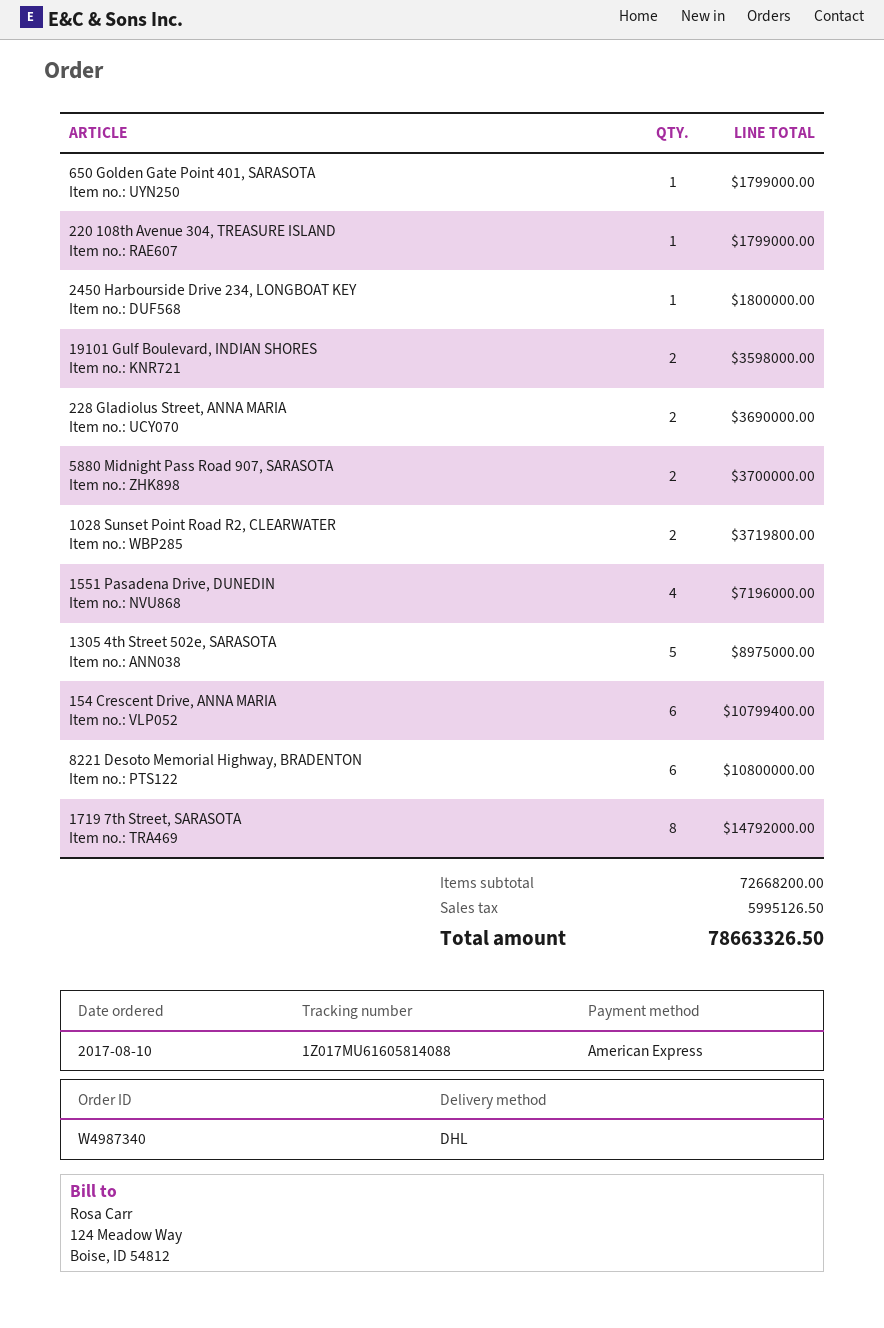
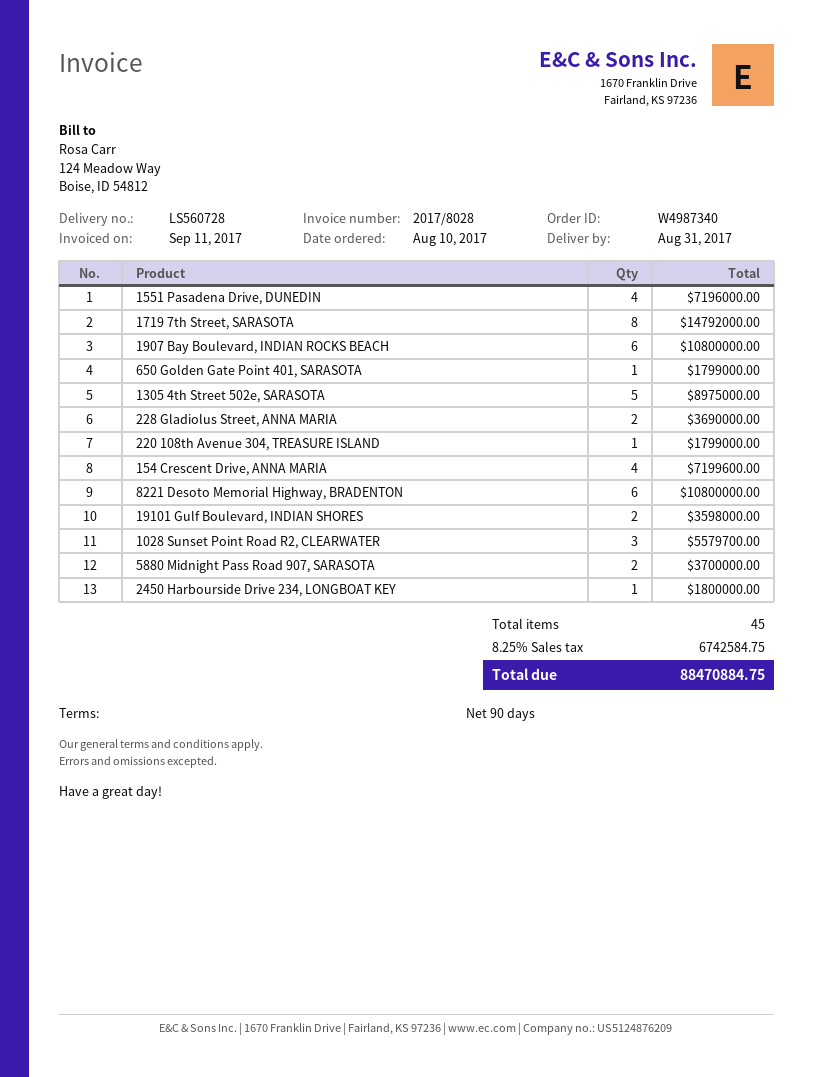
1028 Sunset Point Road R2, CLEARWATER: 2 for 3719800.00 -> 3 for 5579700.00
154 Crescent Drive, ANNA MARIA: 6 for 10799400.00 -> 4 for 7199600.00
1907 Bay Boulevard, INDIAN ROCKS BEACH: none -> 6 for 10800000.00
tax: 5995126.50 -> 6742584.75
total: 78663326.50 -> 88470884.75

